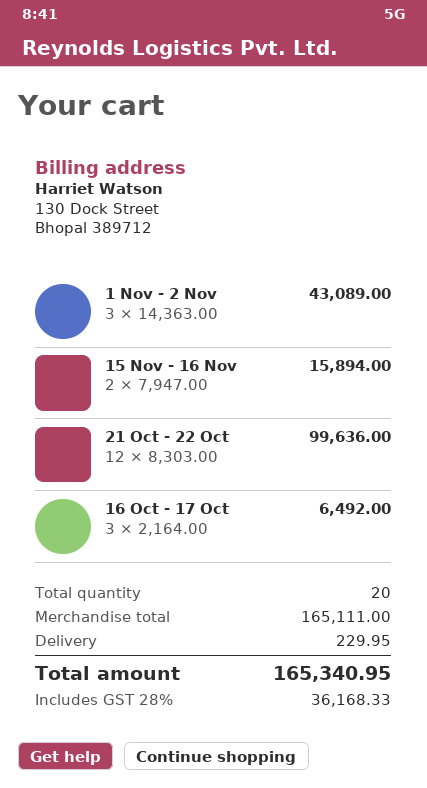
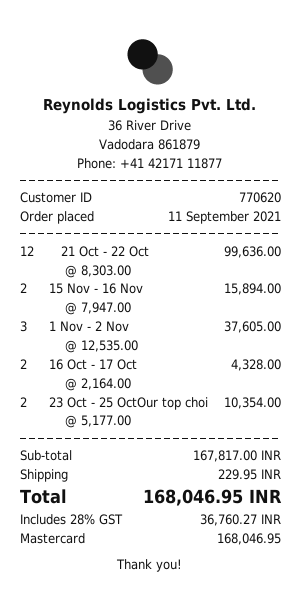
1 Nov - 2 Nov: 3 x 14363.00 = 43089.00 -> 3 x 12535.00 = 37605.00
16 Oct - 17 Oct: 3 x 2164.00 = 6492.00 -> 2 x 2164.00 = 4328.00
23 Oct - 25 OctOur top choi: none -> 2 x 5177.00 = 10354.00
subtotal: 165111.00 -> 167817.00
tax: 28% = 36168.33 -> 28% = 36760.27
total: 165340.95 -> 168046.95

